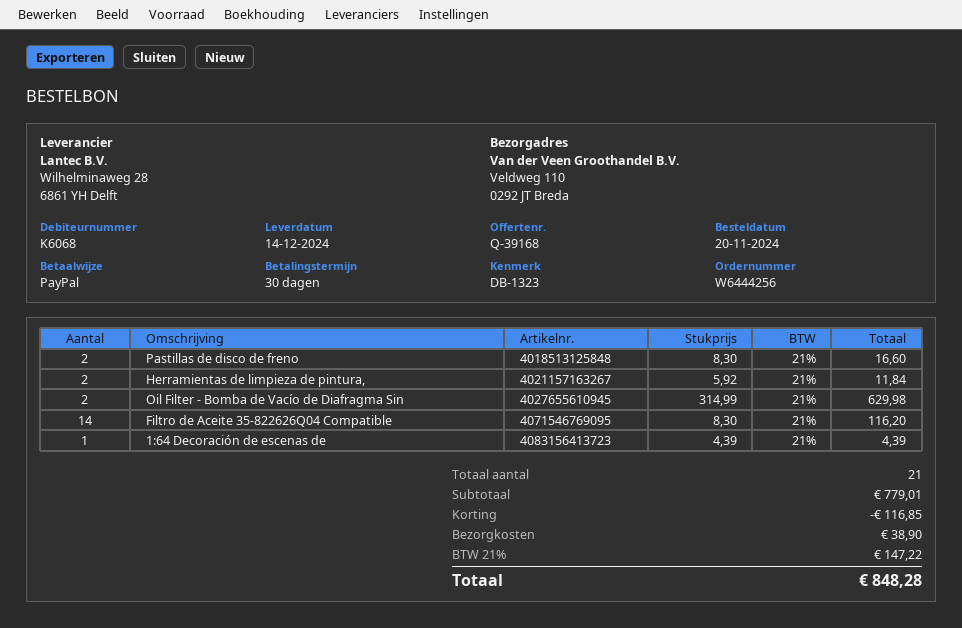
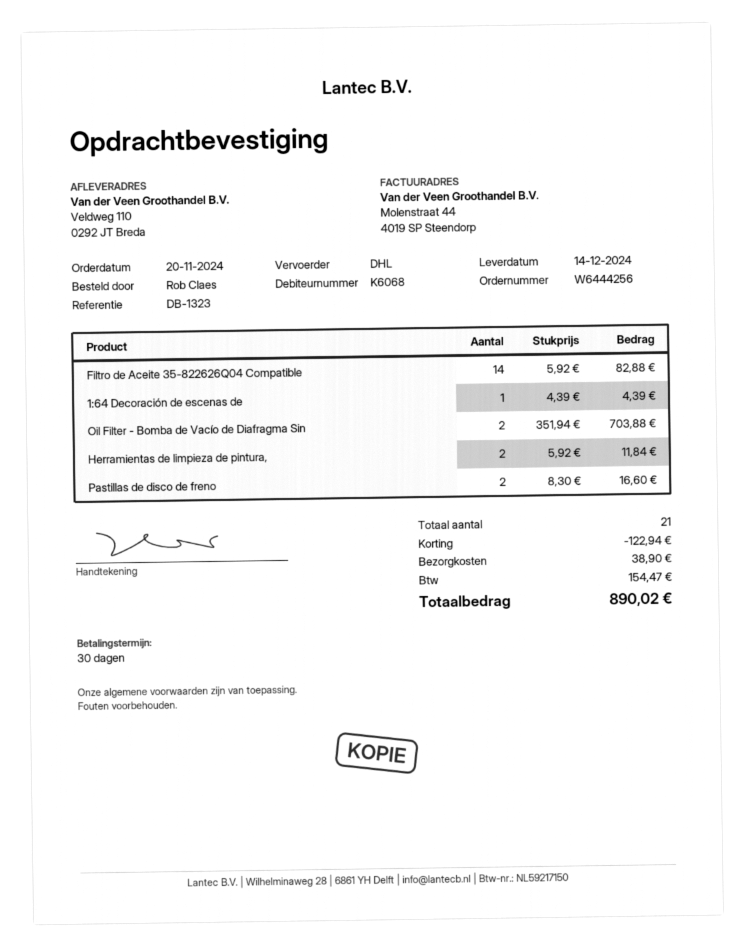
Oil Filter - Bomba de Vacío de Diafragma Sin: 2 x 314.99 = 629.98 -> 2 x 351.94 = 703.88
Filtro de Aceite 35-822626Q04 Compatible: 14 x 8.30 = 116.20 -> 14 x 5.92 = 82.88
discount: 116.85 -> 122.94
tax: 147.22 -> 154.47
total: 848.28 -> 890.02

